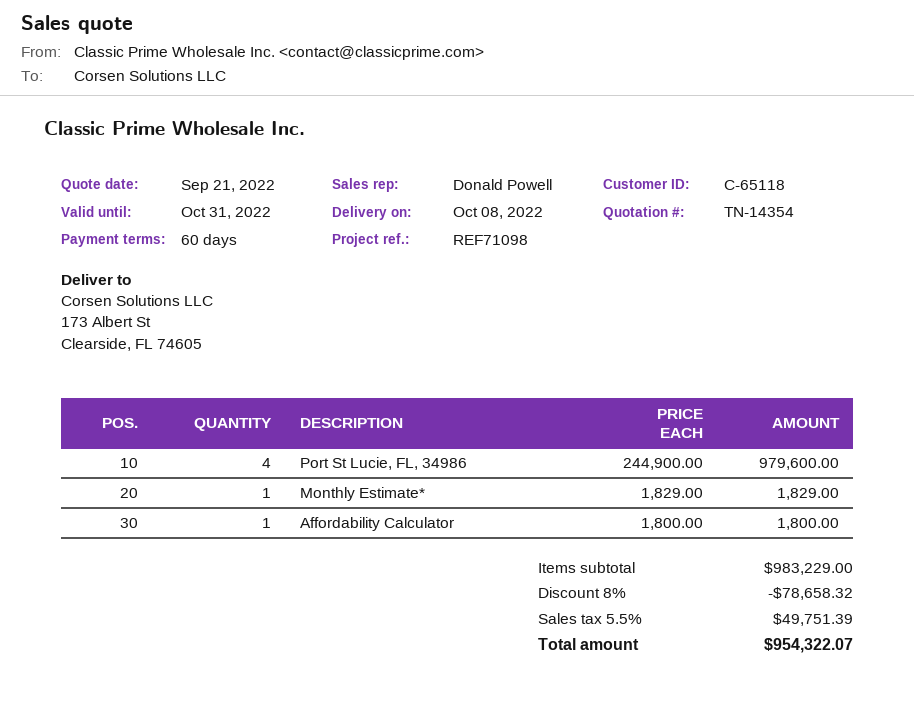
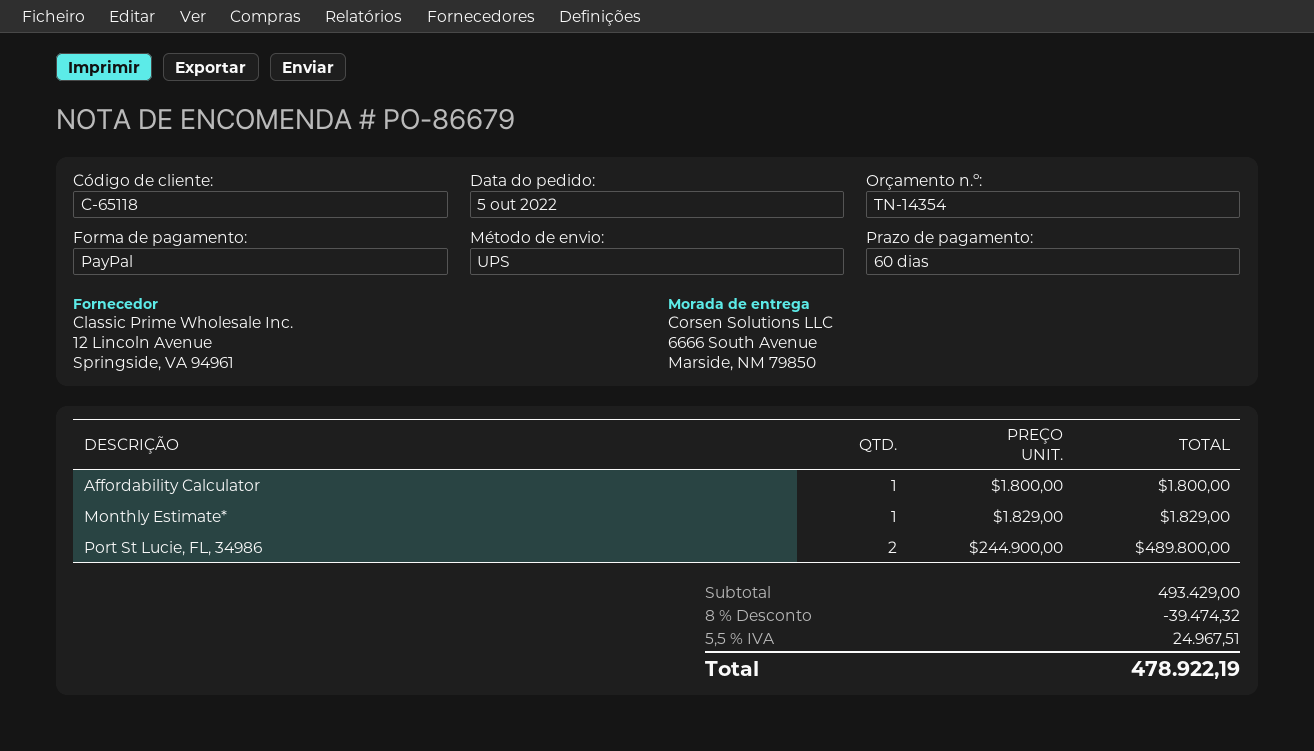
ship to: 173 Albert St, Clearside, FL 74605 -> 6666 South Avenue, Marside, NM 79850
Port St Lucie, FL, 34986: 4 x 244900.00 = 979600.00 -> 2 x 244900.00 = 489800.00
subtotal: 983229.00 -> 493429.00
discount: 8% = 78658.32 -> 8% = 39474.32
tax: 5.5% = 49751.39 -> 5.5% = 24967.51
total: 954322.07 -> 478922.19

